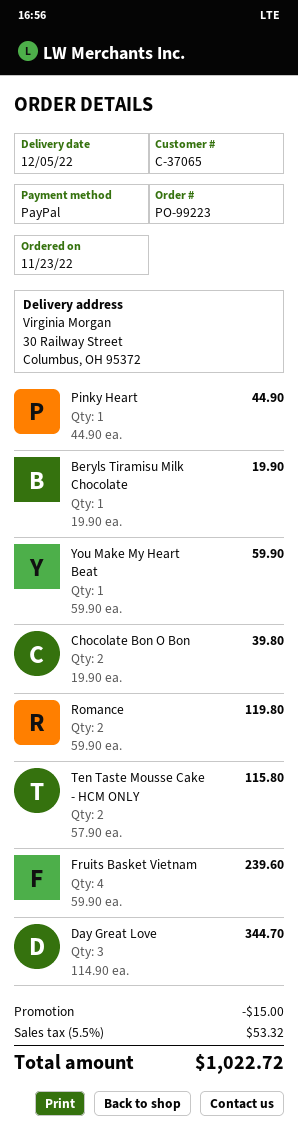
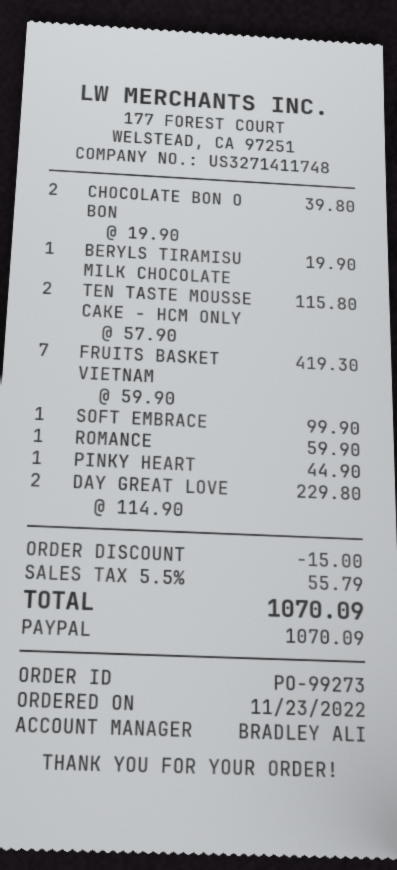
order number: PO-99223 -> PO-99273
You Make My Heart Beat: 1 x 59.90 = 59.90 -> none
Romance: 2 x 59.90 = 119.80 -> 1 x 59.90 = 59.90
Fruits Basket Vietnam: 4 x 59.90 = 239.60 -> 7 x 59.90 = 419.30
Day Great Love: 3 x 114.90 = 344.70 -> 2 x 114.90 = 229.80
SOFT EMBRACE: none -> 1 x 99.90 = 99.90
tax: 5.5% = 53.32 -> 5.5% = 55.79
total: 1022.72 -> 1070.09

